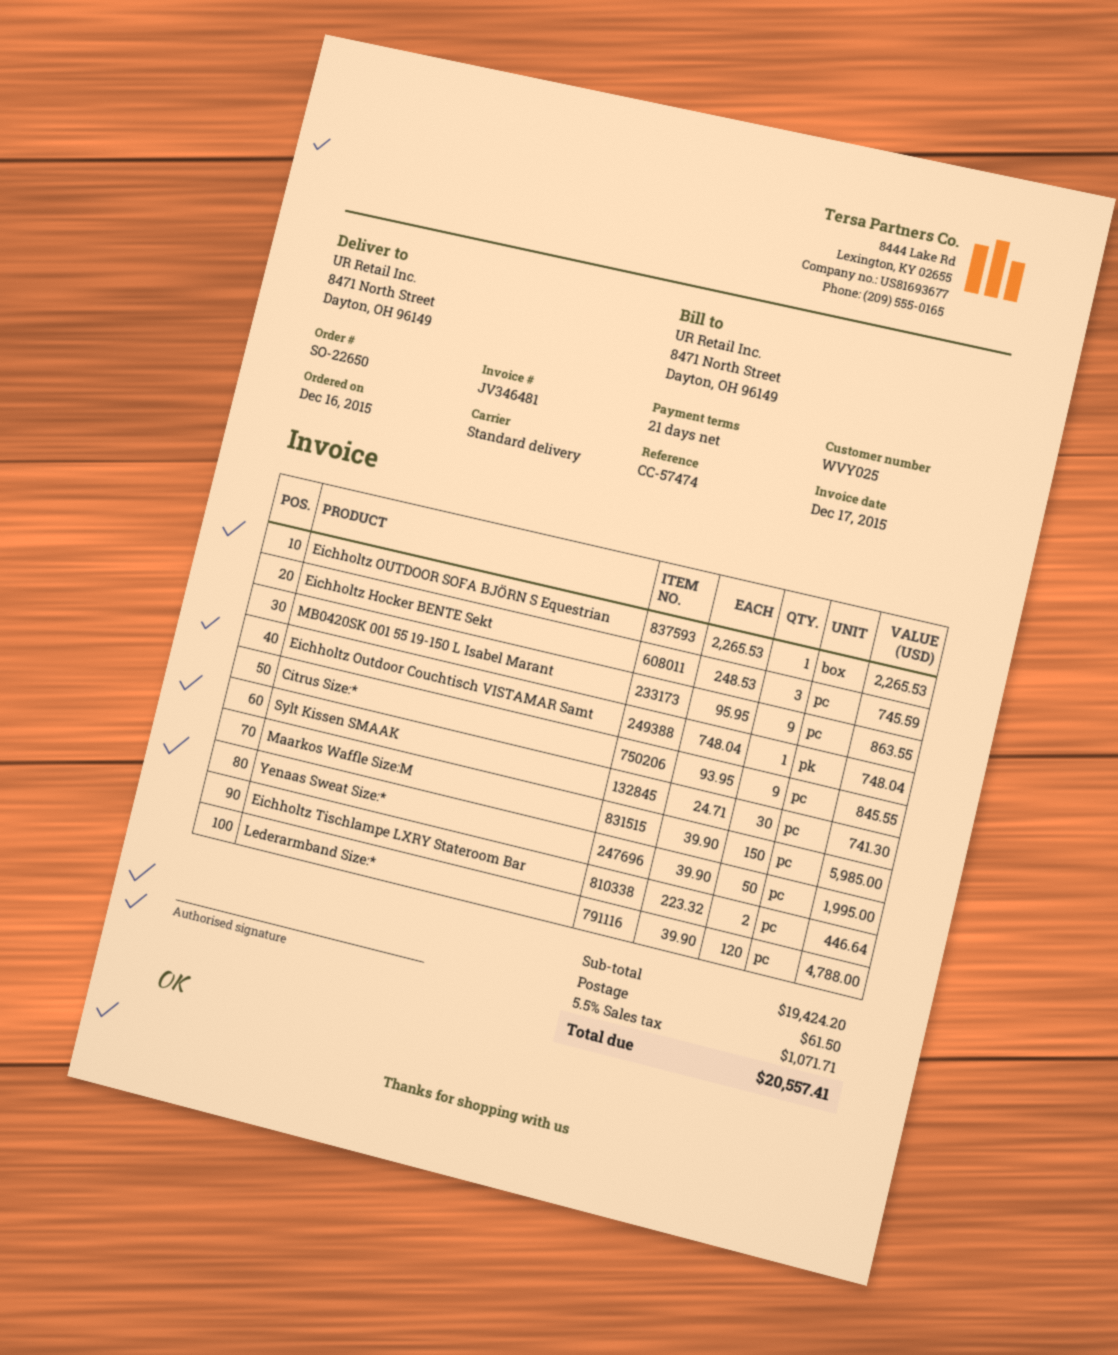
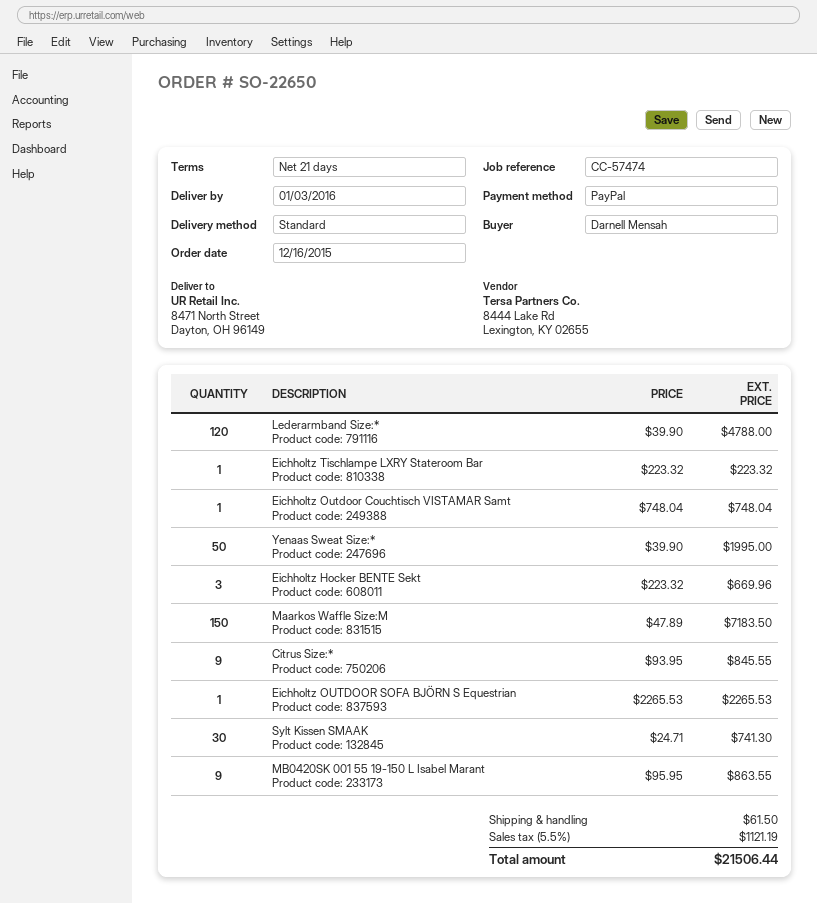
Eichholtz Hocker BENTE Sekt: 3 x 248.53 = 745.59 -> 3 x 223.32 = 669.96
Maarkos Waffle Size:M: 150 x 39.90 = 5985.00 -> 150 x 47.89 = 7183.50
Eichholtz Tischlampe LXRY Stateroom Bar: 2 x 223.32 = 446.64 -> 1 x 223.32 = 223.32
tax: 5.5% = 1071.71 -> 5.5% = 1121.19
total: 20557.41 -> 21506.44

